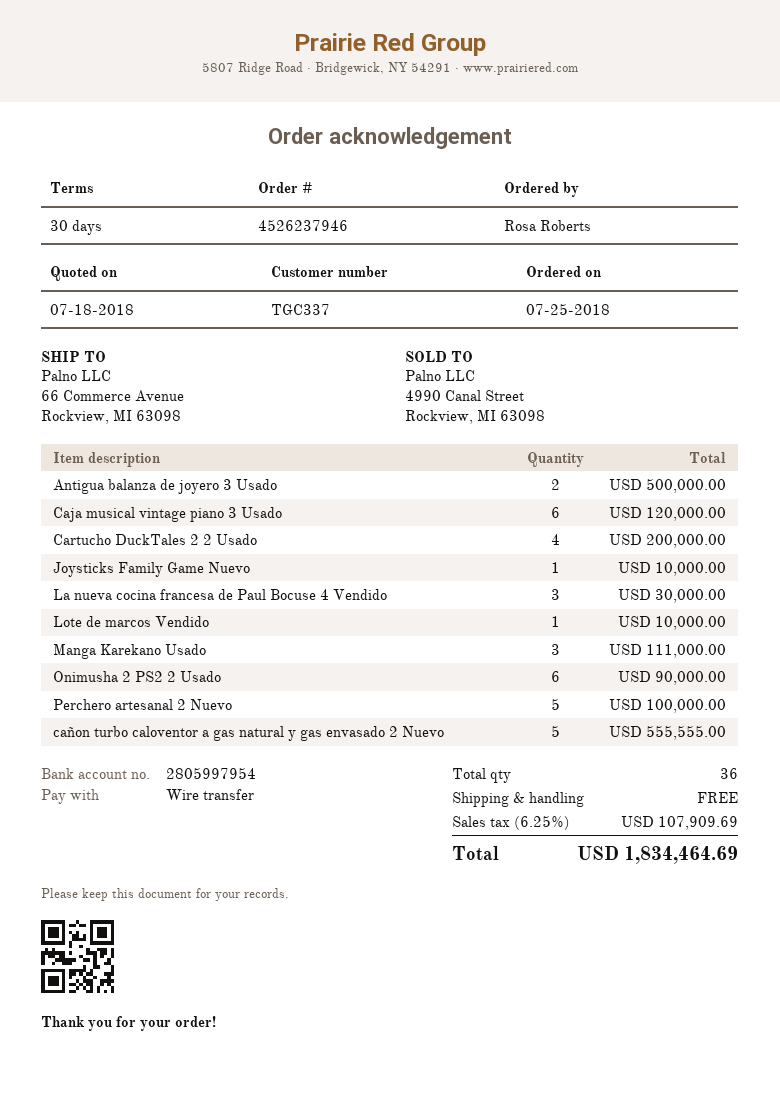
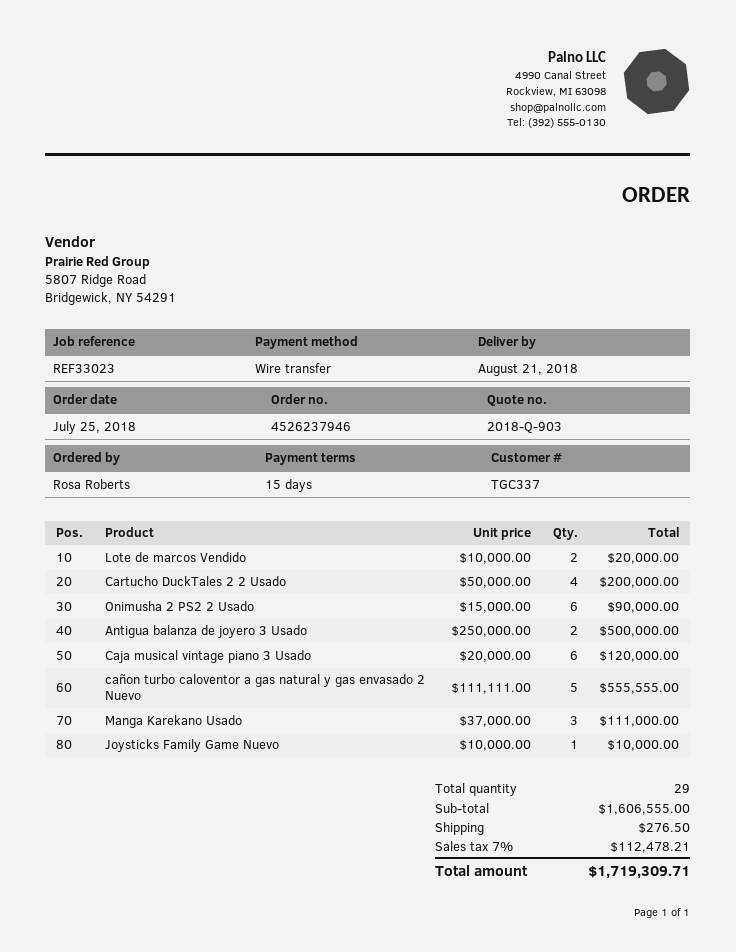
payment terms: 30 days -> 15 days
La nueva cocina francesa de Paul Bocuse 4 Vendido: 3 for 30000.00 -> none
Lote de marcos Vendido: 1 for 10000.00 -> 2 for 20000.00
Perchero artesanal 2 Nuevo: 5 for 100000.00 -> none
total quantity: 36 -> 29
shipping: 0.00 -> 276.50
tax: 6.25% = 107909.69 -> 7% = 112478.21
total: 1834464.69 -> 1719309.71

